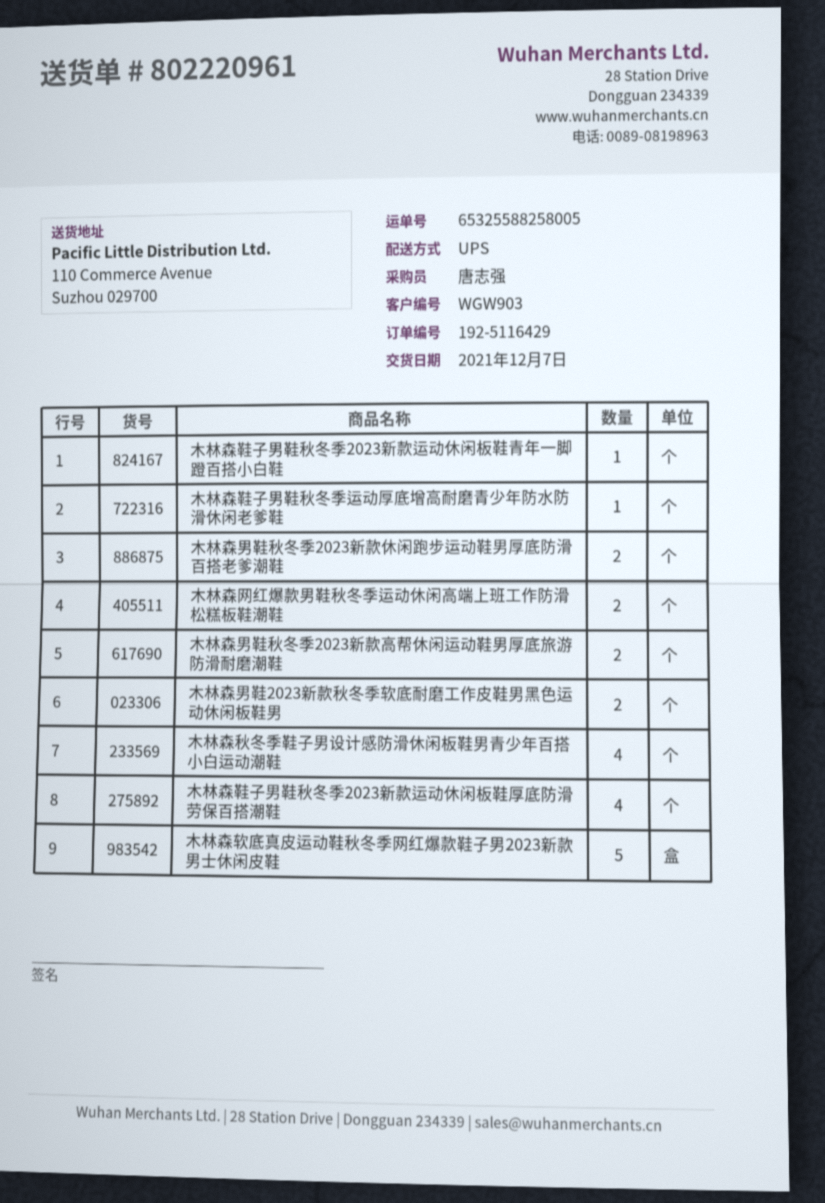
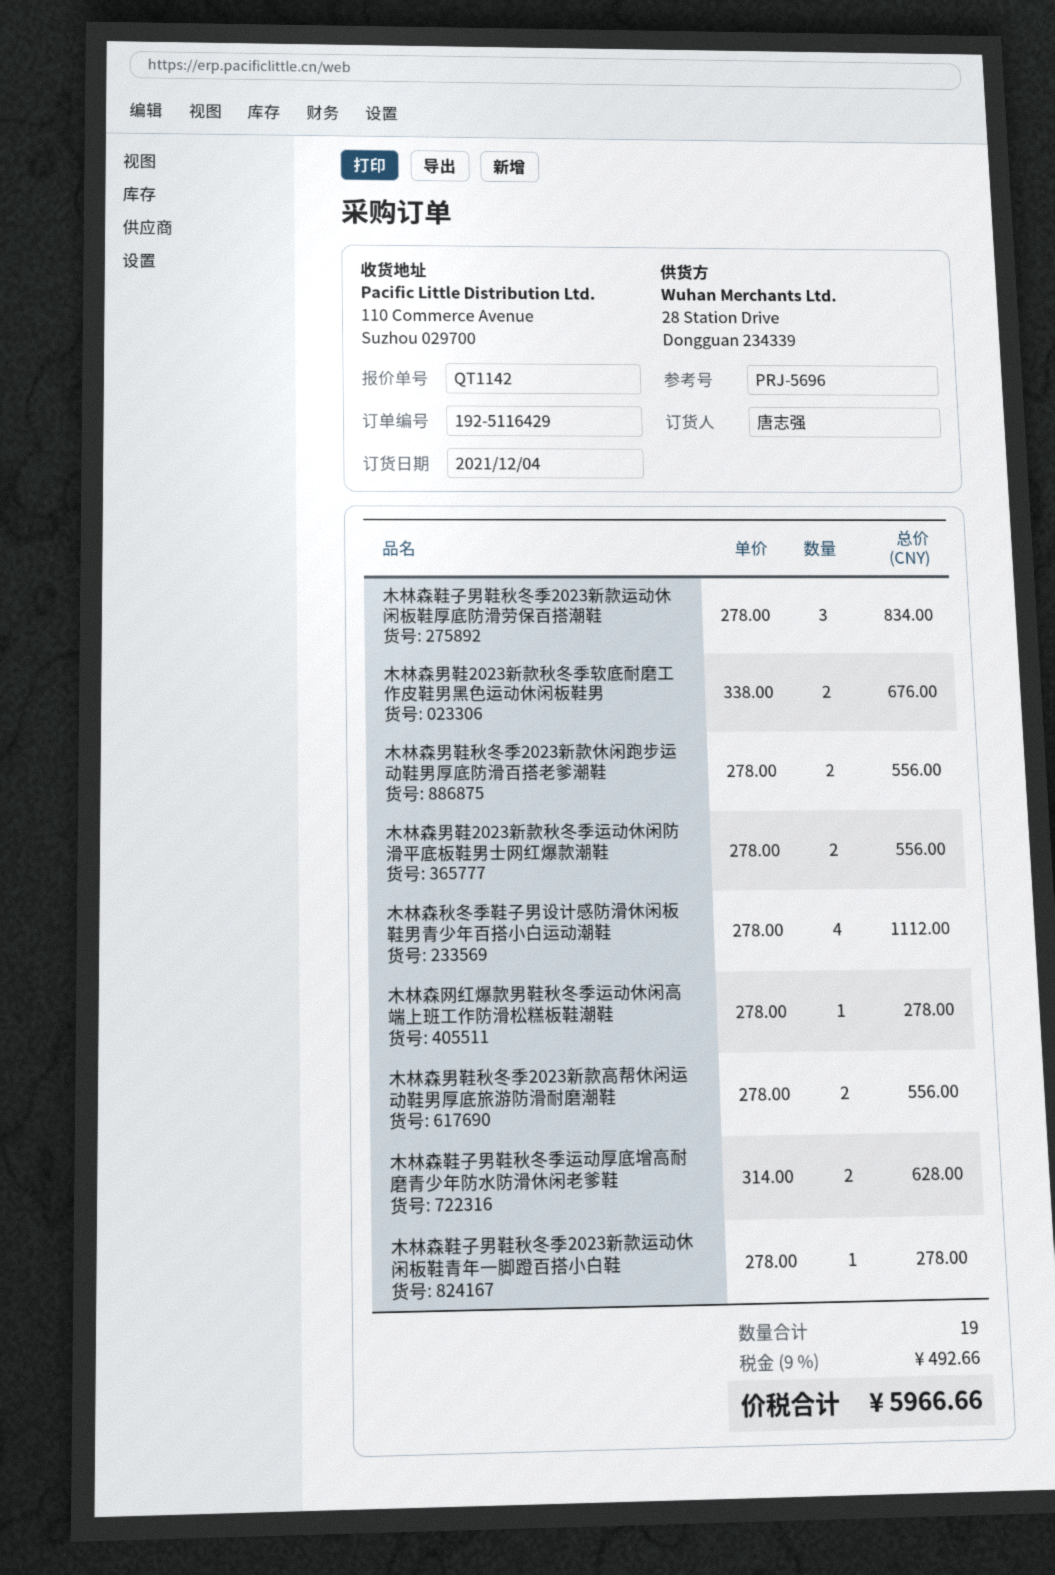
木林森鞋子男鞋秋冬季运动厚底增高耐磨青少年防水防滑休闲老爹鞋: 1 -> 2
木林森网红爆款男鞋秋冬季运动休闲高端上班工作防滑松糕板鞋潮鞋: 2 -> 1
木林森鞋子男鞋秋冬季2023新款运动休闲板鞋厚底防滑劳保百搭潮鞋: 4 -> 3
木林森软底真皮运动鞋秋冬季网红爆款鞋子男2023新款男士休闲皮鞋: 5 -> none
木林森男鞋2023新款秋冬季运动休闲防滑平底板鞋男士网红爆款潮鞋: none -> 2

